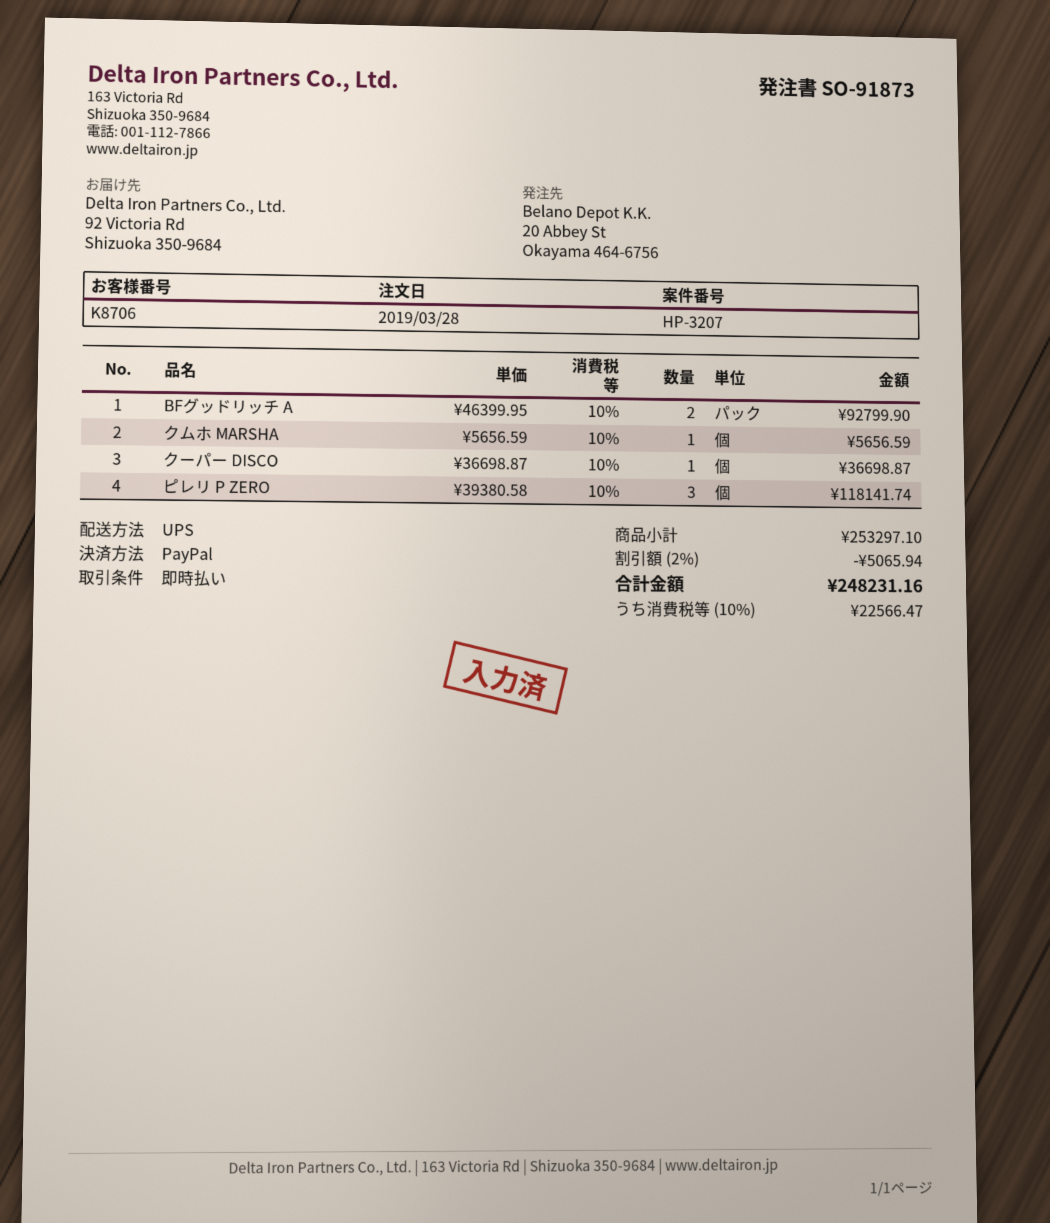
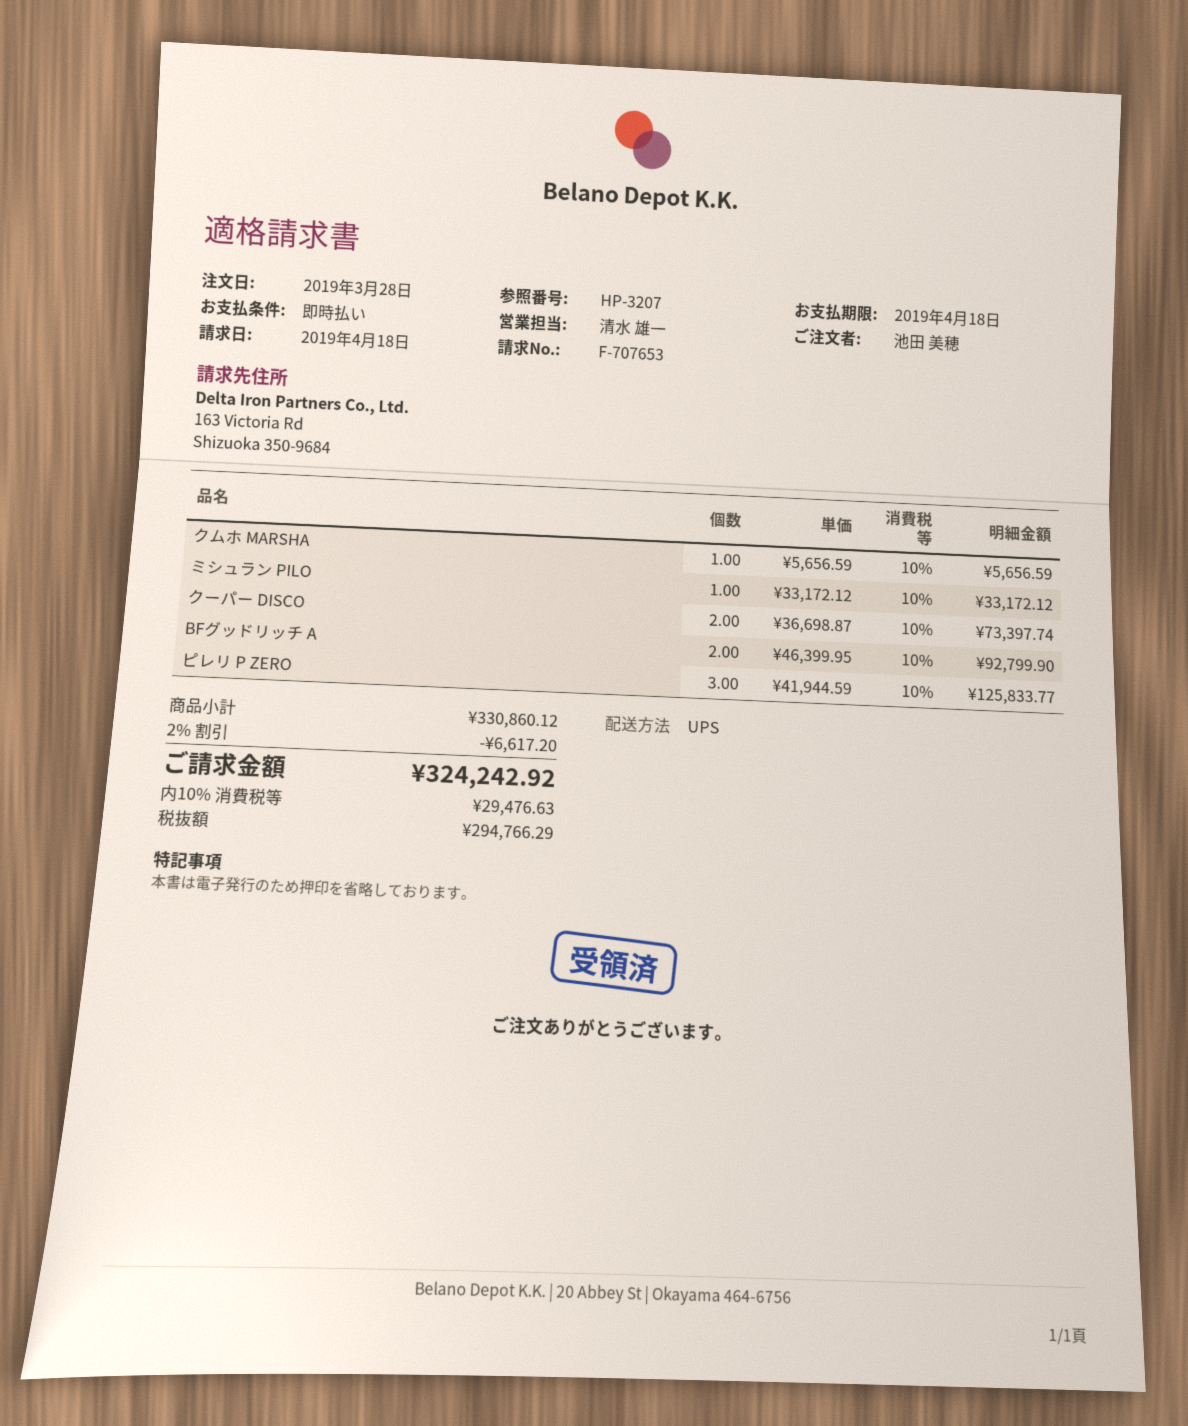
クーパー DISCO: 1 x 36698.87 = 36698.87 -> 2 x 36698.87 = 73397.74
ピレリ P ZERO: 3 x 39380.58 = 118141.74 -> 3 x 41944.59 = 125833.77
ミシュラン PILO: none -> 1 x 33172.12 = 33172.12
subtotal: 253297.10 -> 330860.12
discount: 2% = 5065.94 -> 2% = 6617.20
tax: 10% = 22566.47 -> 10% = 29476.63
total: 248231.16 -> 324242.92

